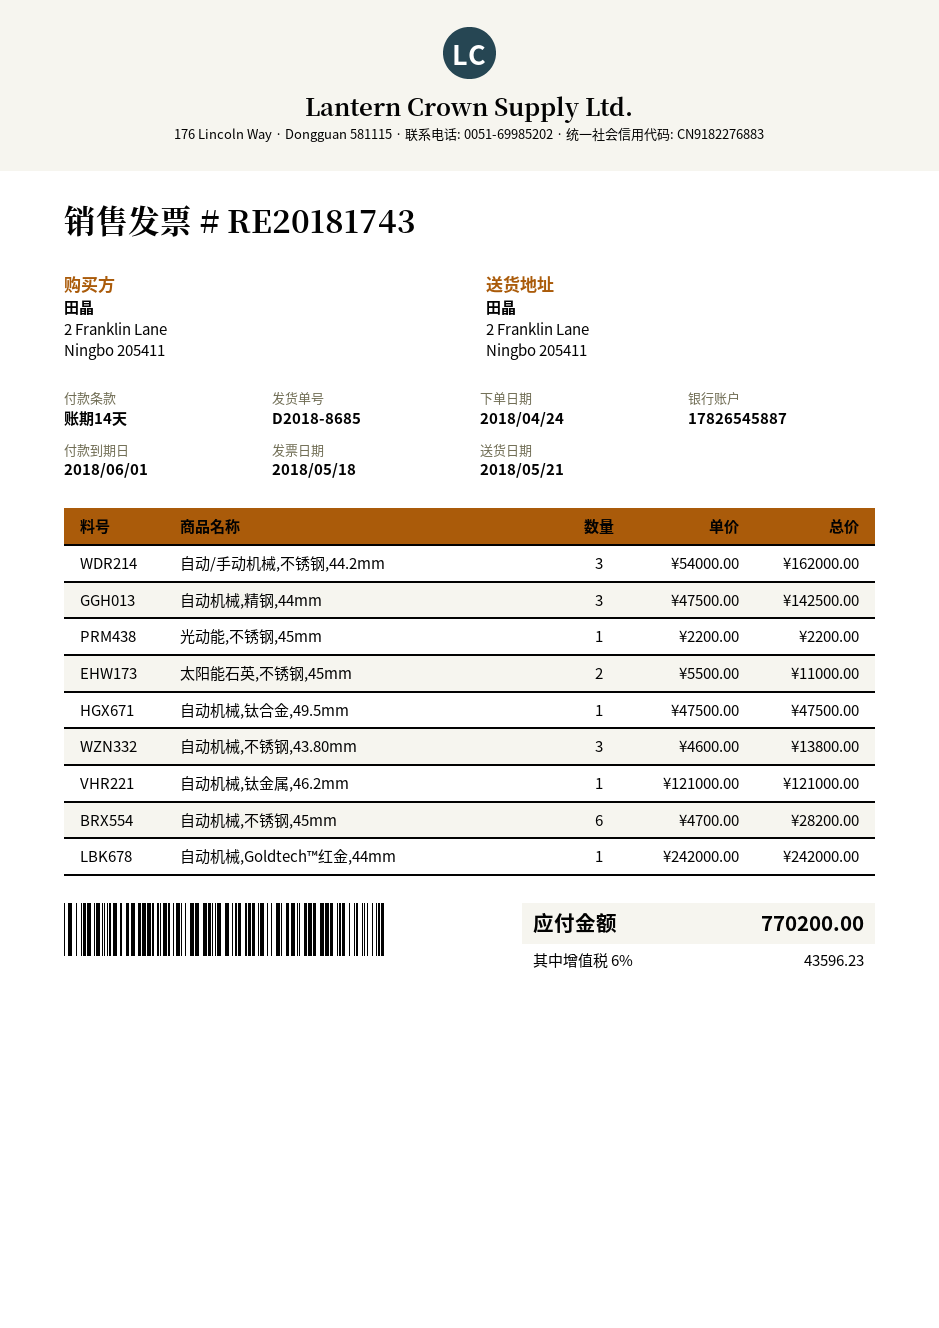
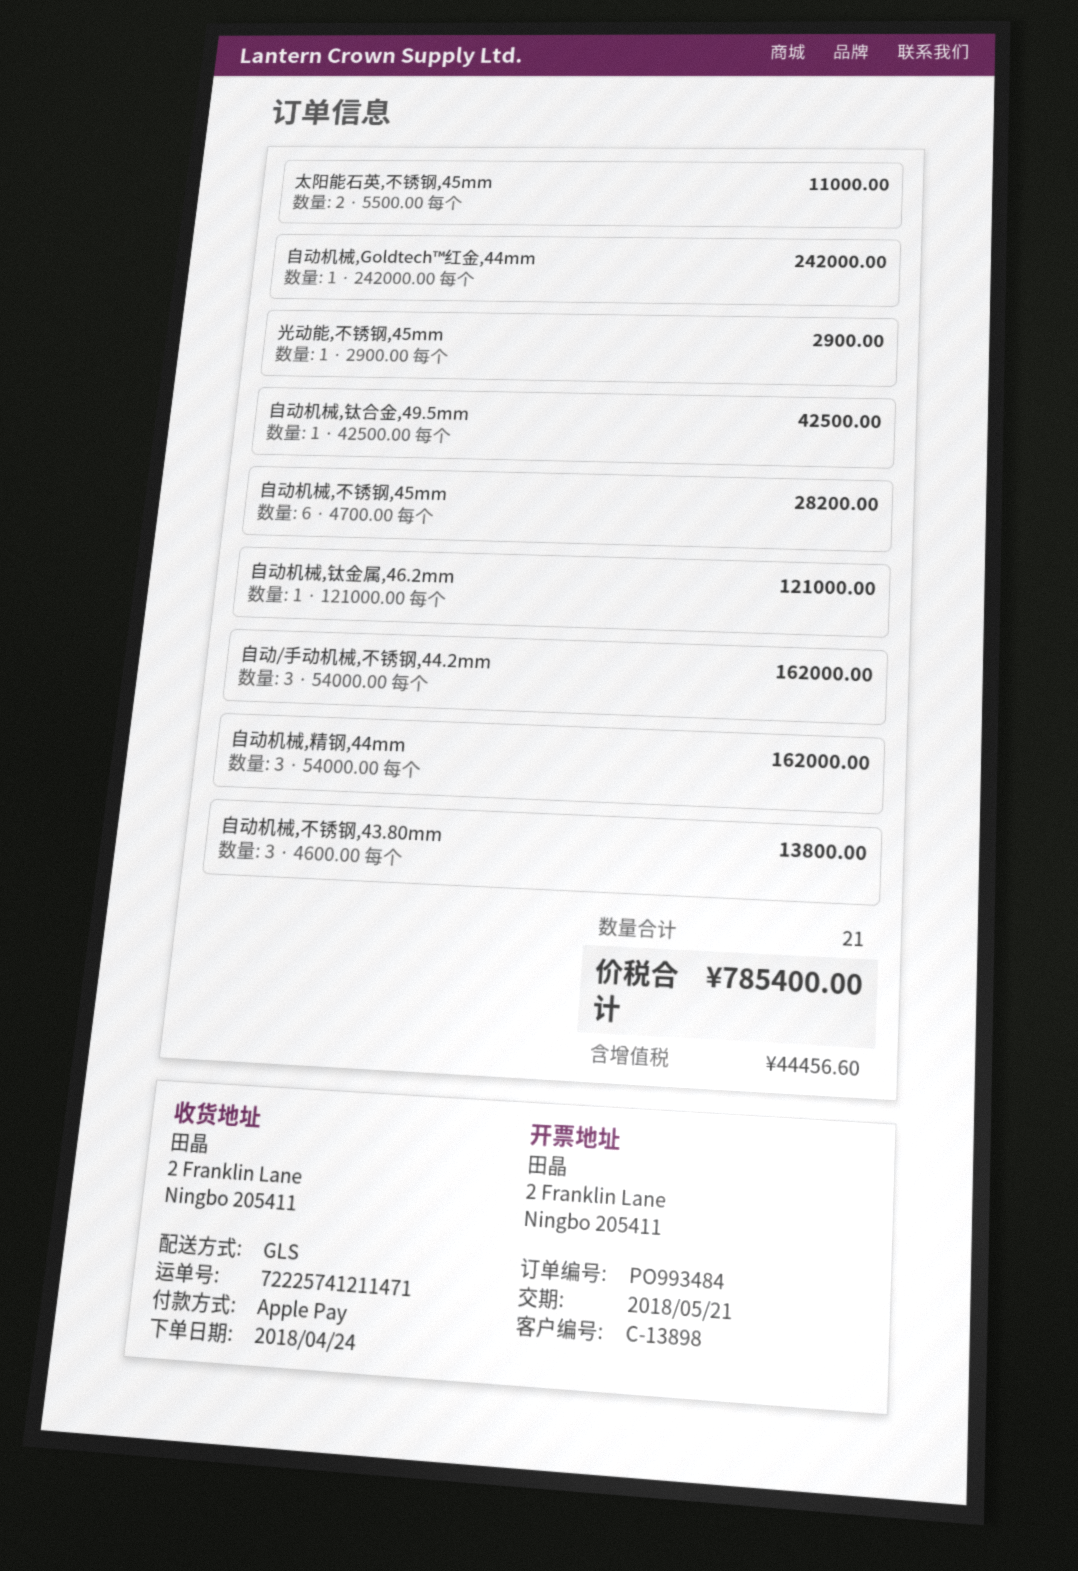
自动机械,精钢,44mm: 3 x 47500.00 = 142500.00 -> 3 x 54000.00 = 162000.00
光动能,不锈钢,45mm: 1 x 2200.00 = 2200.00 -> 1 x 2900.00 = 2900.00
自动机械,钛合金,49.5mm: 1 x 47500.00 = 47500.00 -> 1 x 42500.00 = 42500.00
tax: 43596.23 -> 44456.60
total: 770200.00 -> 785400.00

